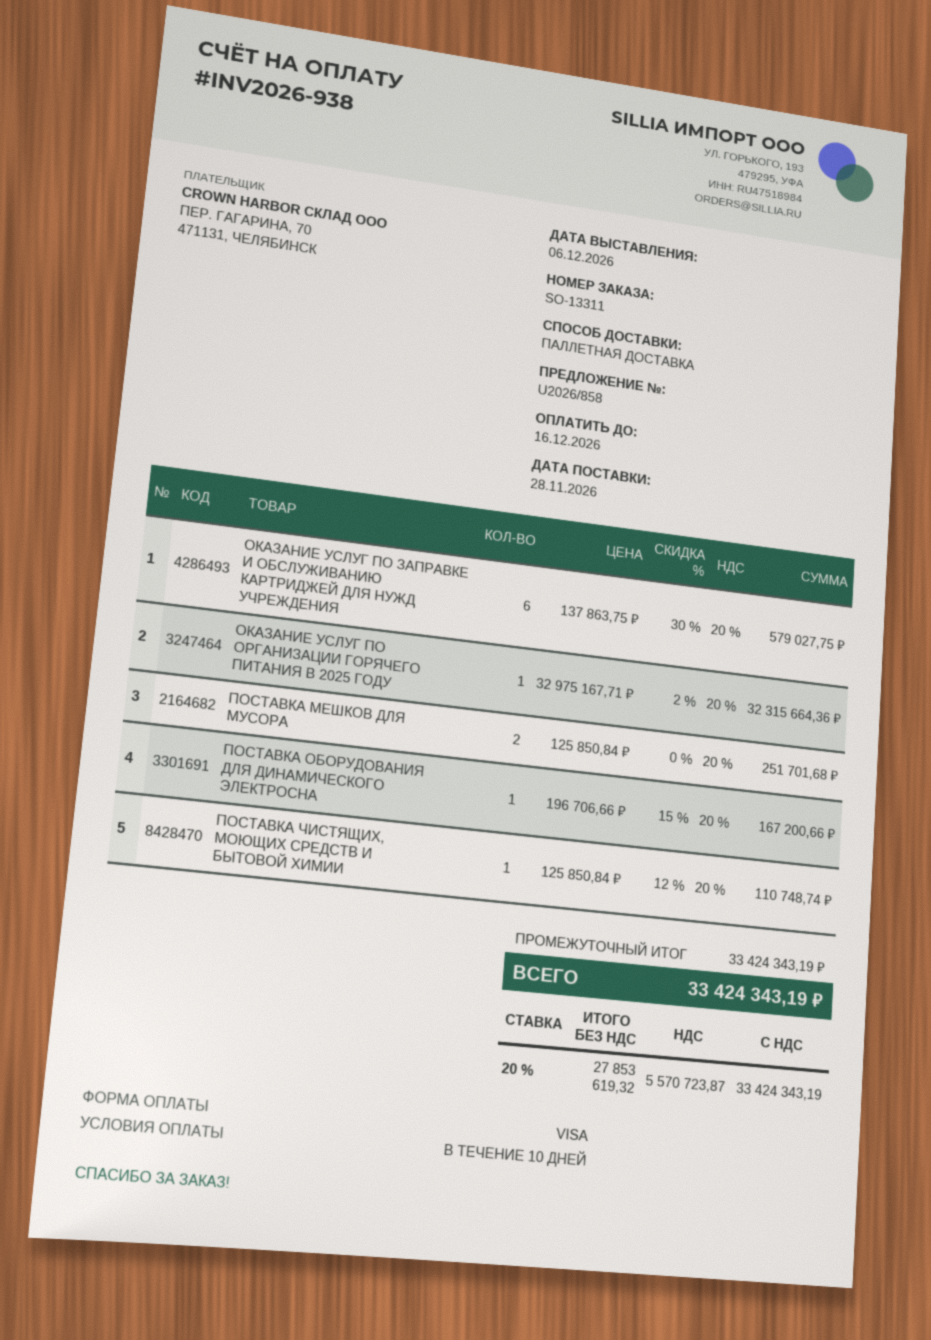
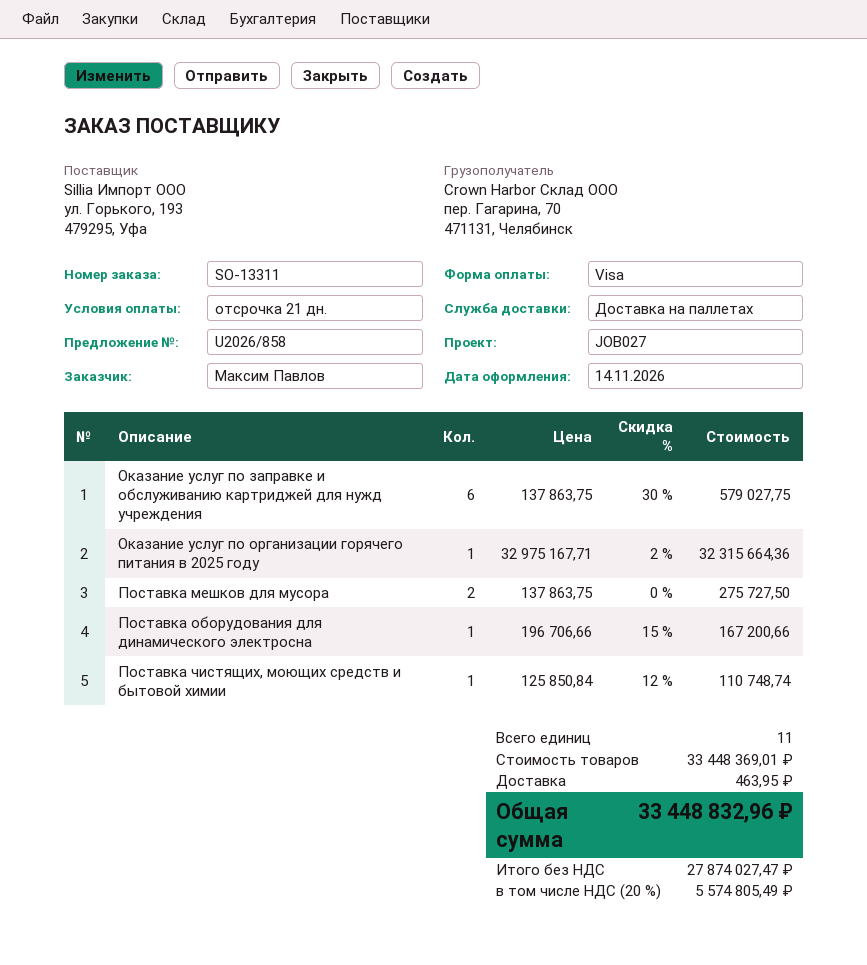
payment terms: 10 days -> 21 days
ПОСТАВКА МЕШКОВ ДЛЯ МУСОРА: 2 x 125850.84 = 251701.68 -> 2 x 137863.75 = 275727.50
subtotal: 33424343.19 -> 33448369.01
shipping: none -> 463.95
net: 27853619.32 -> 27874027.47
tax: 20% = 5570723.87 -> 20% = 5574805.49
total: 33424343.19 -> 33448832.96

